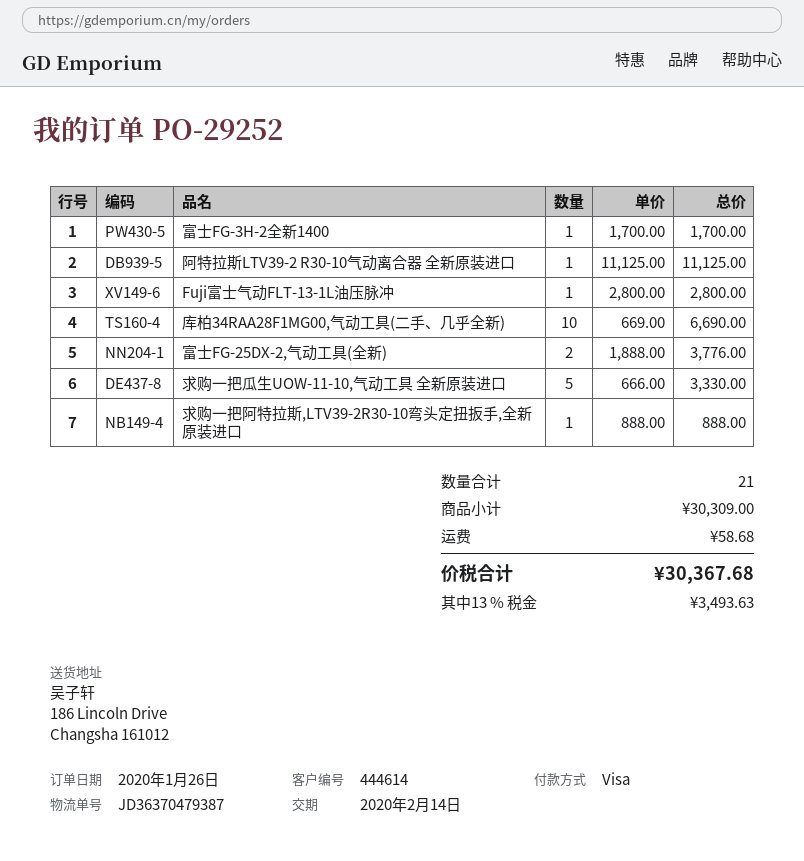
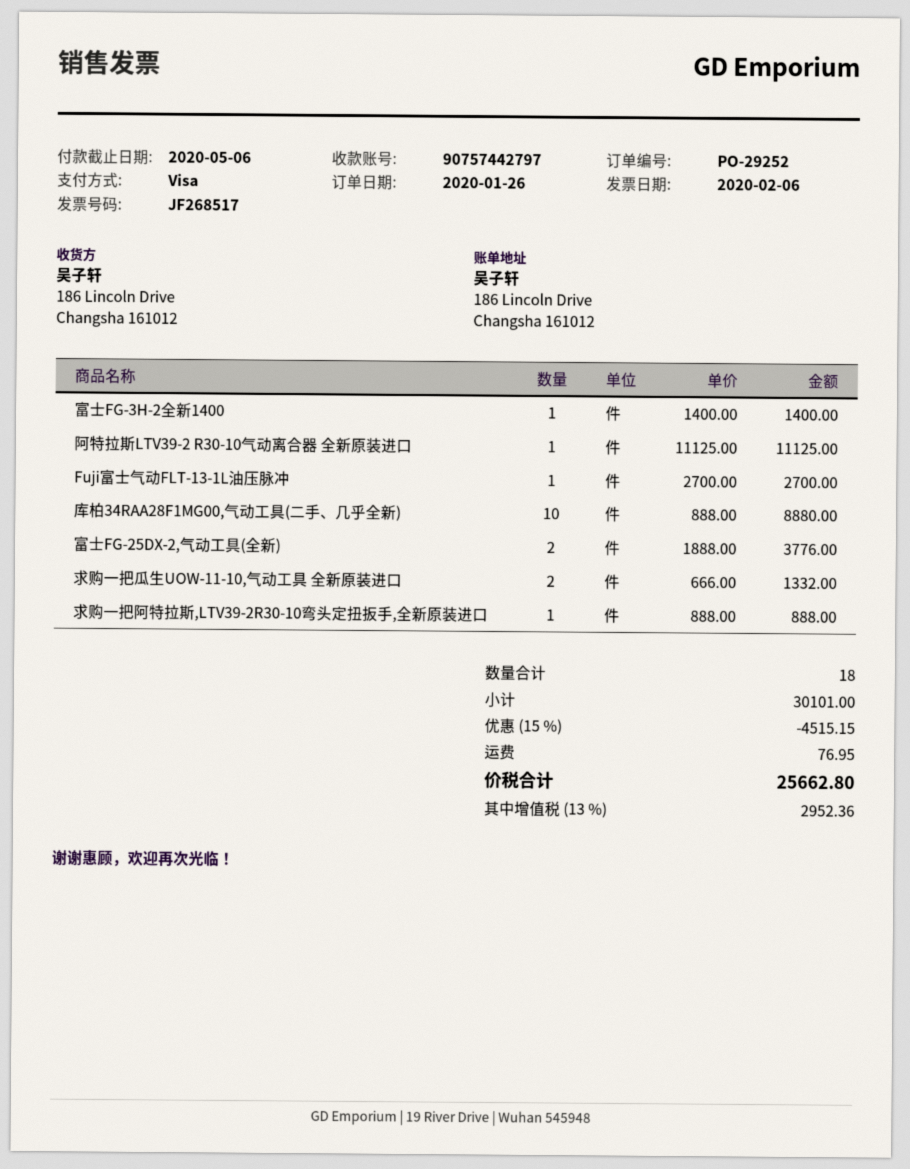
富士FG-3H-2全新1400: 1 x 1700.00 = 1700.00 -> 1 x 1400.00 = 1400.00
Fuji富士气动FLT-13-1L油压脉冲: 1 x 2800.00 = 2800.00 -> 1 x 2700.00 = 2700.00
库柏34RAA28F1MG00,气动工具(二手、几乎全新): 10 x 669.00 = 6690.00 -> 10 x 888.00 = 8880.00
求购一把瓜生UOW-11-10,气动工具 全新原装进口: 5 x 666.00 = 3330.00 -> 2 x 666.00 = 1332.00
total quantity: 21 -> 18
subtotal: 30309.00 -> 30101.00
discount: none -> 15% = 4515.15
shipping: 58.68 -> 76.95
tax: 13% = 3493.63 -> 13% = 2952.36
total: 30367.68 -> 25662.80

